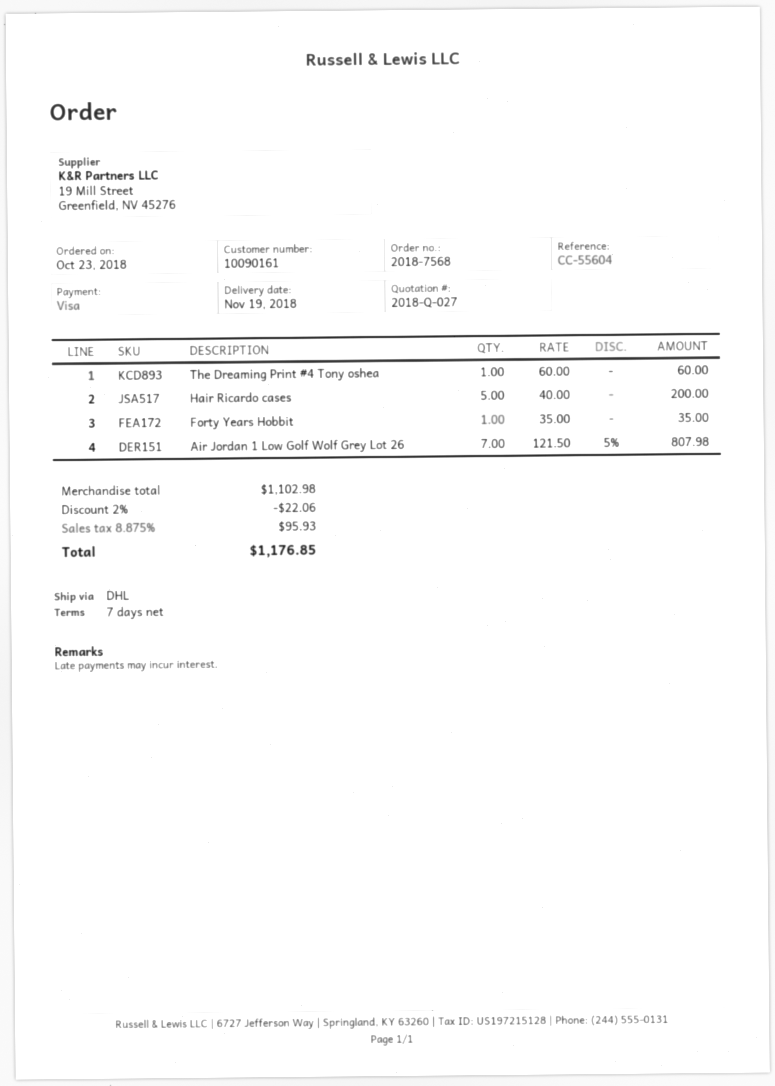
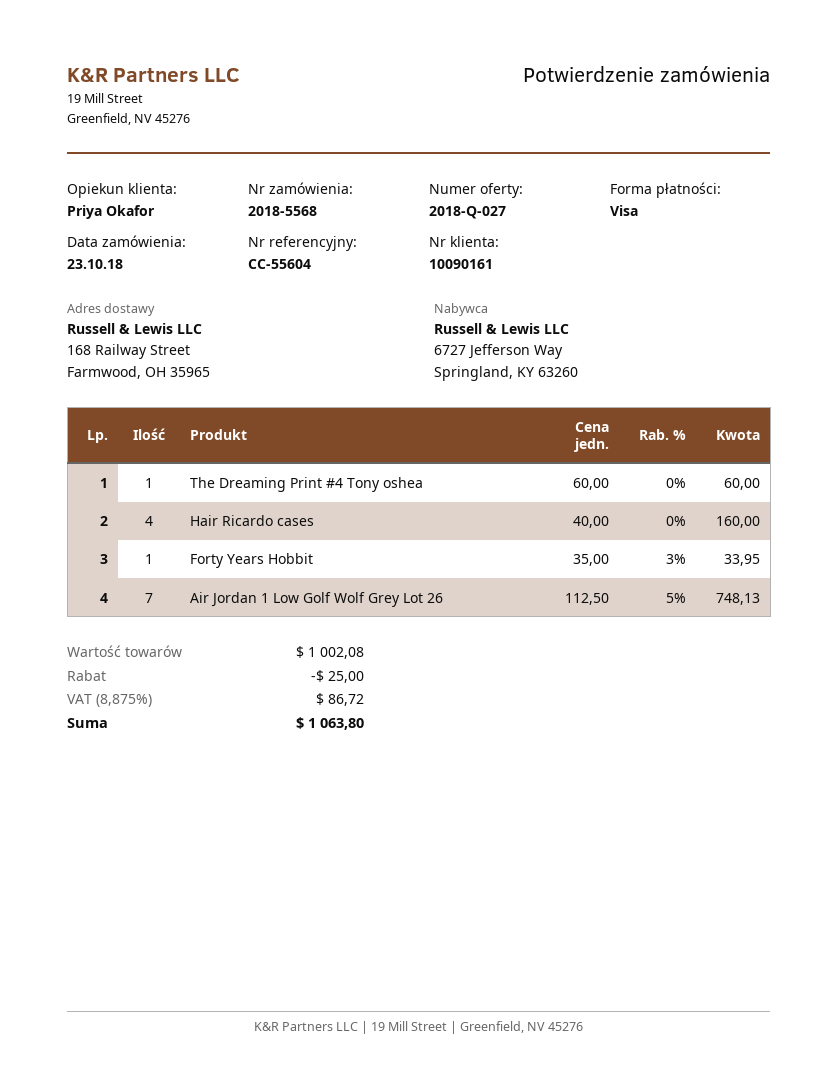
order number: 2018-7568 -> 2018-5568
Hair Ricardo cases: 5 x 40.00 = 200.00 -> 4 x 40.00 = 160.00
Forty Years Hobbit: 1 x 35.00 = 35.00 -> 1 x 35.00 - 3% = 33.95
Air Jordan 1 Low Golf Wolf Grey Lot 26: 7 x 121.50 - 5% = 807.98 -> 7 x 112.50 - 5% = 748.13
subtotal: 1102.98 -> 1002.08
discount: 22.06 -> 25.00
tax: 8.875% = 95.93 -> 8.875% = 86.72
total: 1176.85 -> 1063.80

